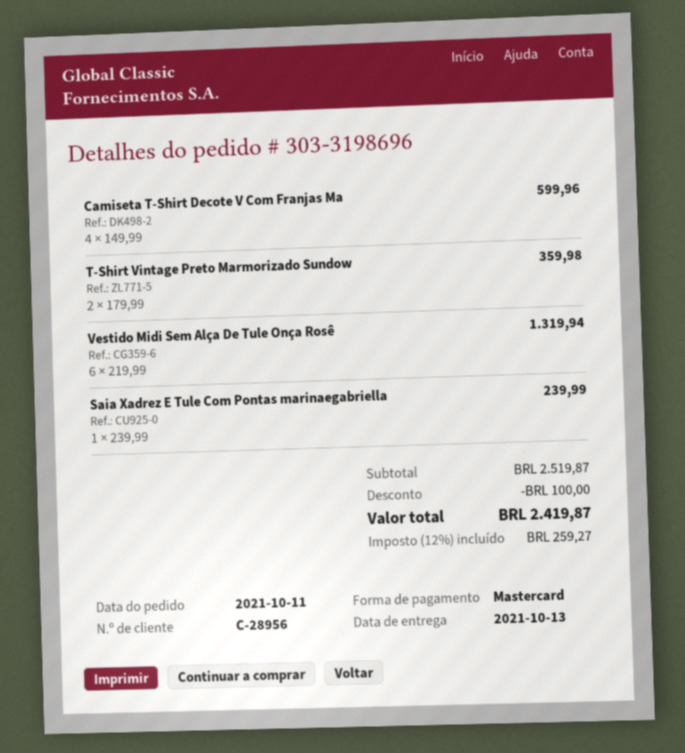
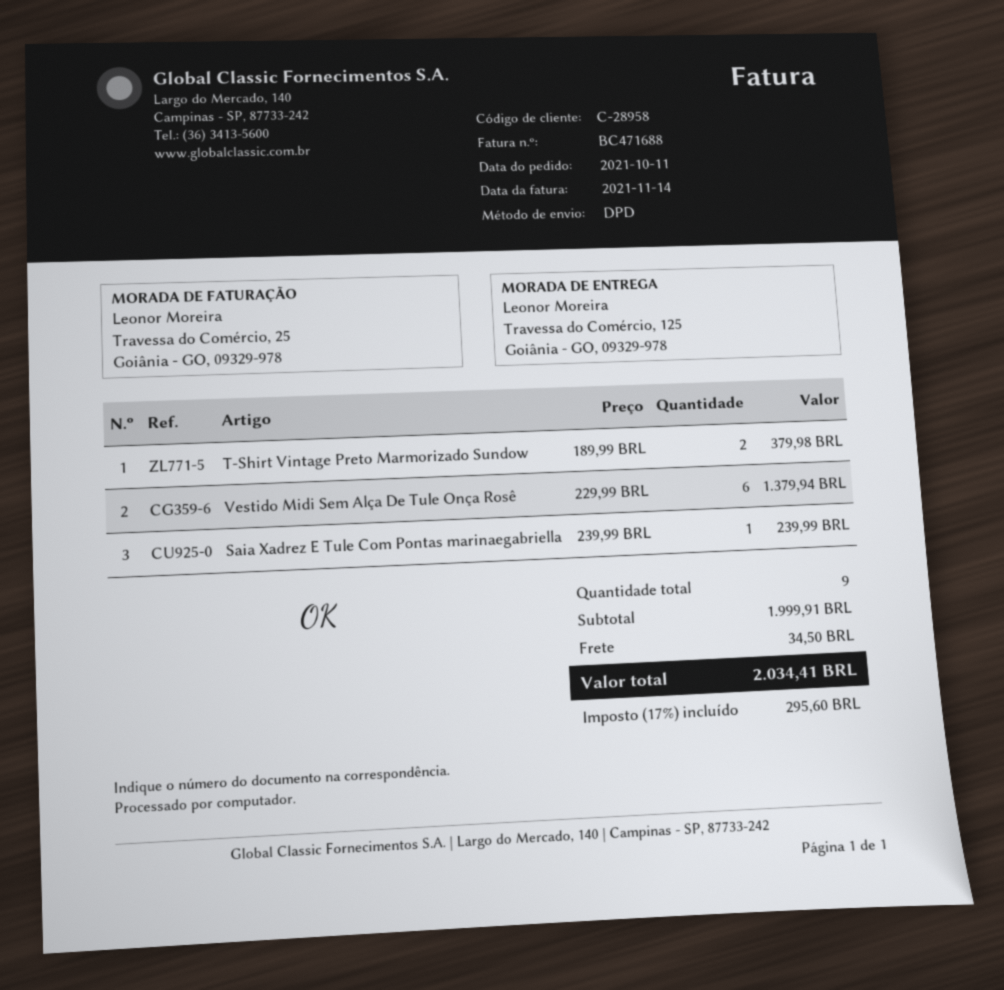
customer number: C-28956 -> C-28958
Camiseta T-Shirt Decote V Com Franjas Ma: 4 x 149.99 = 599.96 -> none
T-Shirt Vintage Preto Marmorizado Sundow: 2 x 179.99 = 359.98 -> 2 x 189.99 = 379.98
Vestido Midi Sem Alça De Tule Onça Rosê: 6 x 219.99 = 1319.94 -> 6 x 229.99 = 1379.94
subtotal: 2519.87 -> 1999.91
discount: 100.00 -> none
shipping: none -> 34.50
tax: 12% = 259.27 -> 17% = 295.60
total: 2419.87 -> 2034.41

